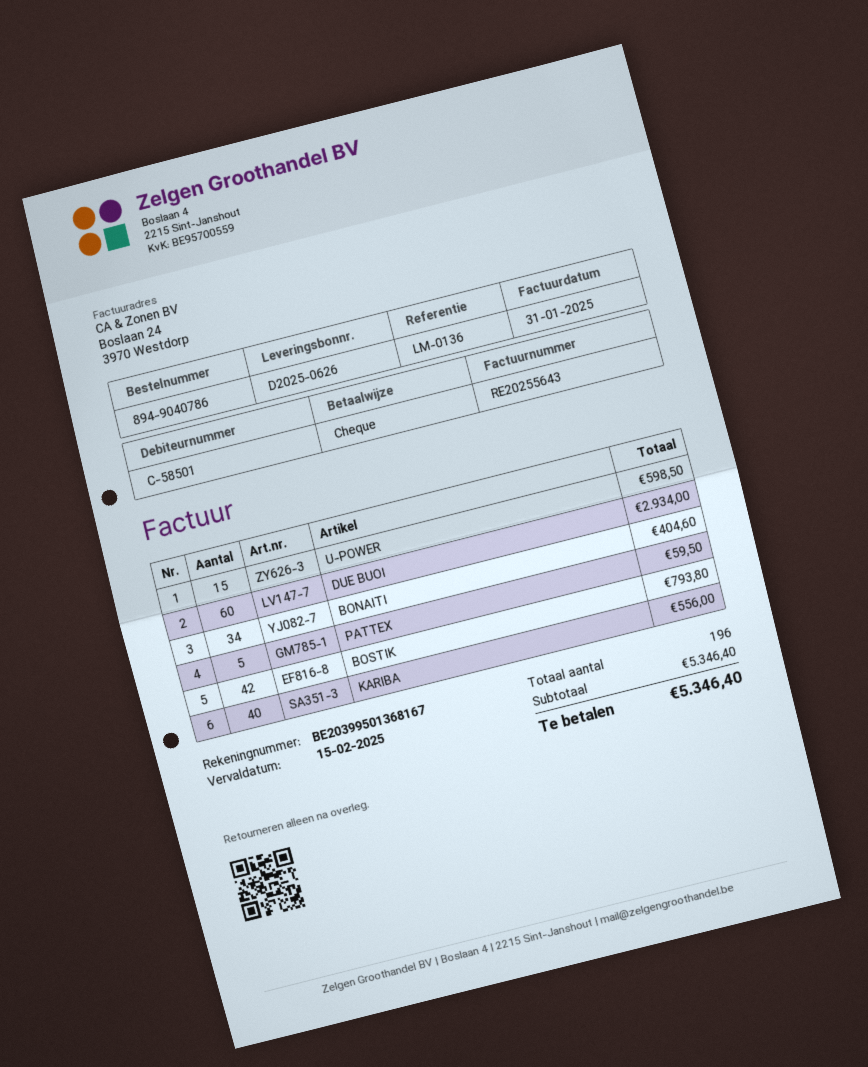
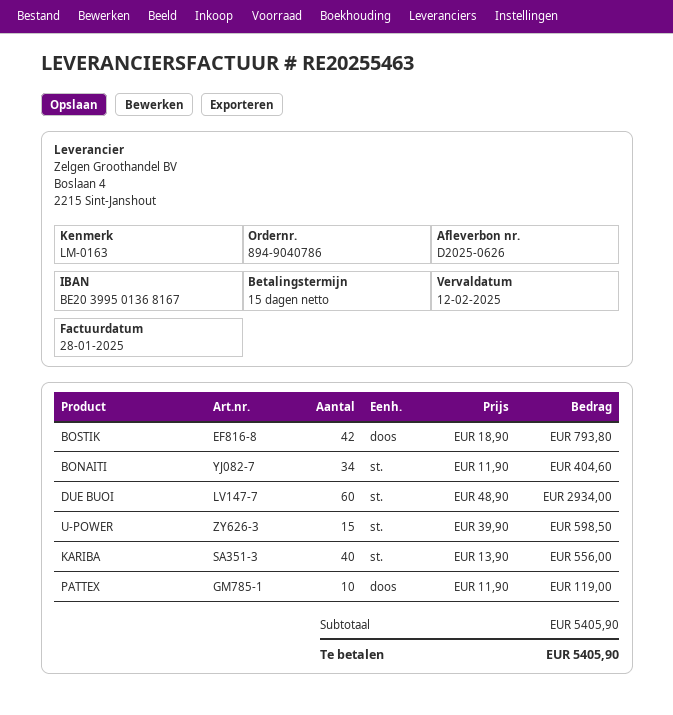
invoice number: RE20255643 -> RE20255463
invoice date: 2025-01-31 -> 2025-01-28
due date: 2025-02-15 -> 2025-02-12
reference: LM-0136 -> LM-0163
PATTEX: 5 for 59.50 -> 10 for 119.00
subtotal: 5346.40 -> 5405.90
total: 5346.40 -> 5405.90

